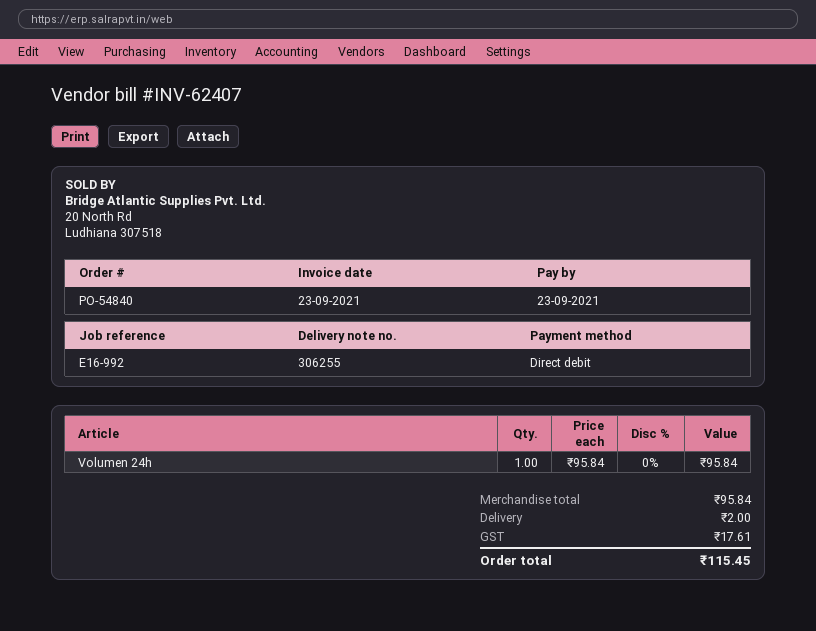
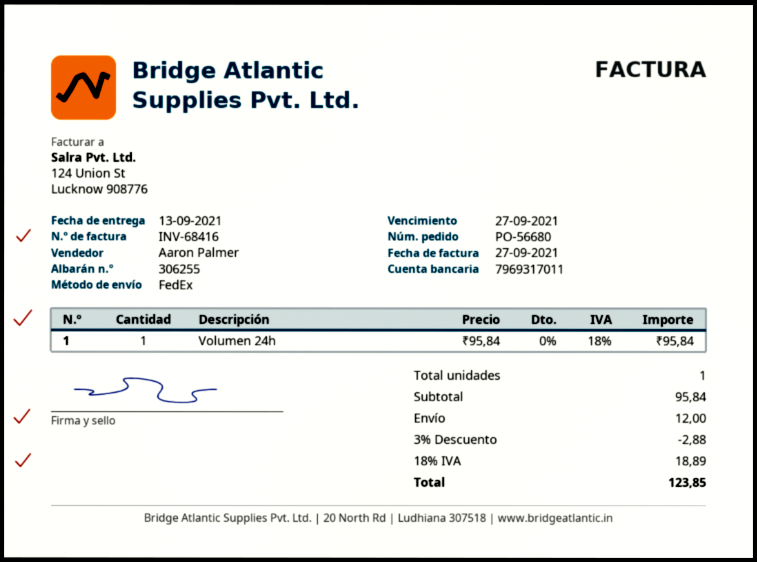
order number: PO-54840 -> PO-56680
invoice number: INV-62407 -> INV-68416
invoice date: 2021-09-23 -> 2021-09-27
due date: 2021-09-23 -> 2021-09-27
discount: none -> 3% = 2.88
shipping: 2.00 -> 12.00
tax: 17.61 -> 18.89
total: 115.45 -> 123.85

